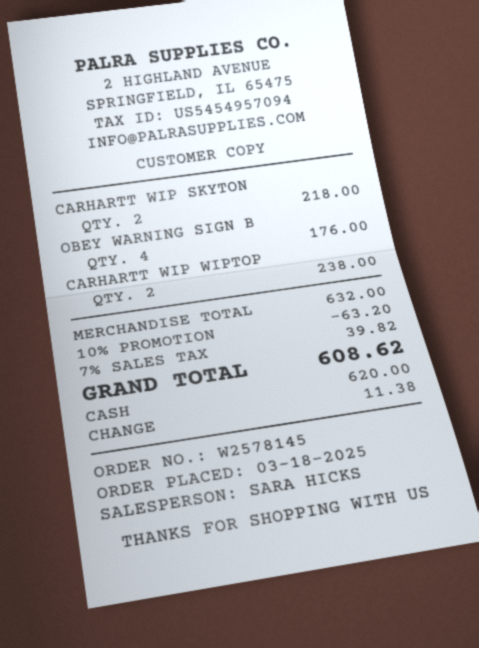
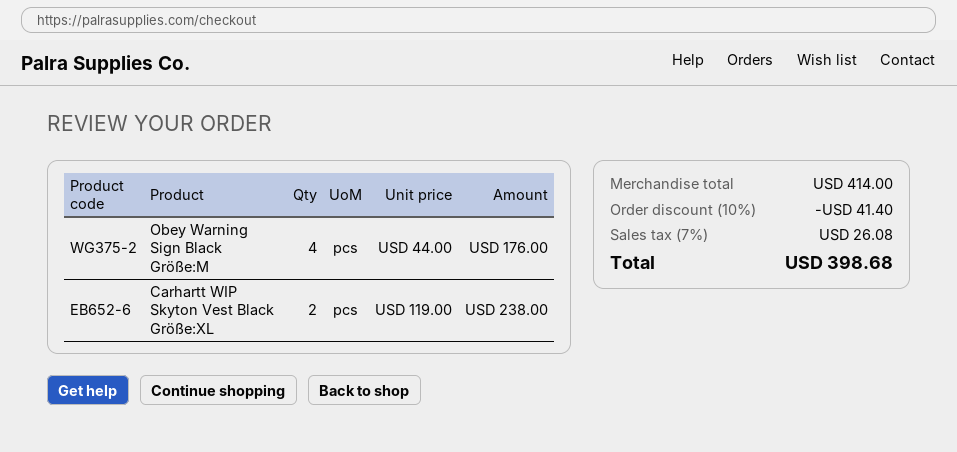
CARHARTT WIP SKYTON: 2 for 218.00 -> 2 for 238.00
CARHARTT WIP WIPTOP: 2 for 238.00 -> none
subtotal: 632.00 -> 414.00
discount: 10% = 63.20 -> 10% = 41.40
tax: 7% = 39.82 -> 7% = 26.08
total: 608.62 -> 398.68

